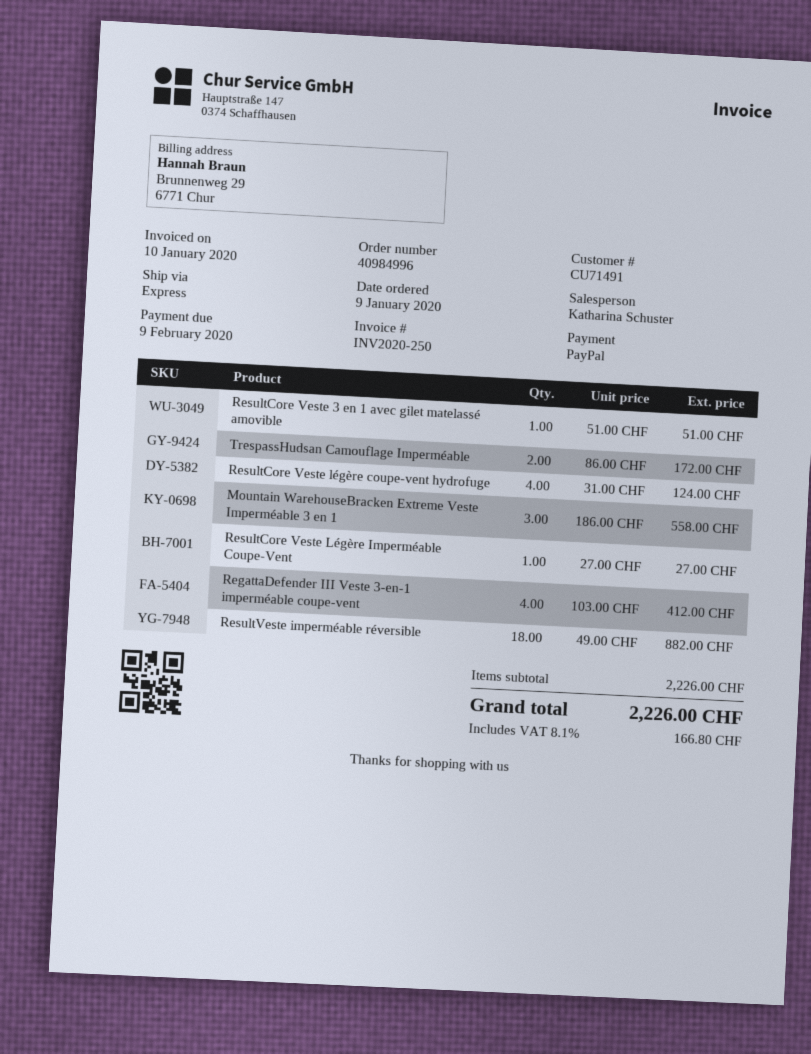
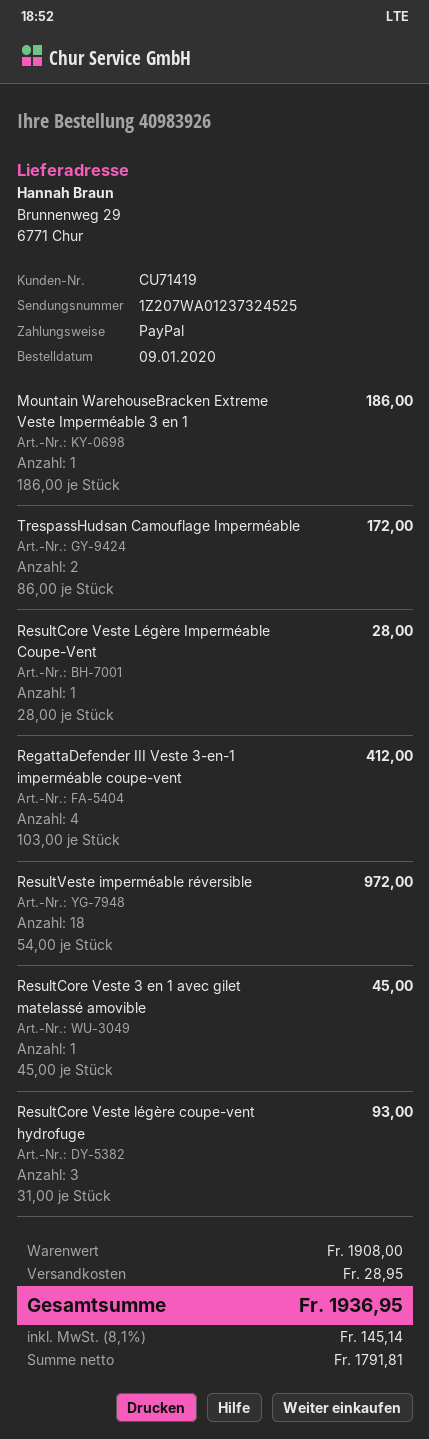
order number: 40984996 -> 40983926
customer number: CU71491 -> CU71419
ResultCore Veste 3 en 1 avec gilet matelassé amovible: 1 x 51.00 = 51.00 -> 1 x 45.00 = 45.00
ResultCore Veste légère coupe-vent hydrofuge: 4 x 31.00 = 124.00 -> 3 x 31.00 = 93.00
Mountain WarehouseBracken Extreme Veste Imperméable 3 en 1: 3 x 186.00 = 558.00 -> 1 x 186.00 = 186.00
ResultCore Veste Légère Imperméable Coupe-Vent: 1 x 27.00 = 27.00 -> 1 x 28.00 = 28.00
ResultVeste imperméable réversible: 18 x 49.00 = 882.00 -> 18 x 54.00 = 972.00
subtotal: 2226.00 -> 1908.00
shipping: none -> 28.95
tax: 8.1% = 166.80 -> 8.1% = 145.14
total: 2226.00 -> 1936.95

